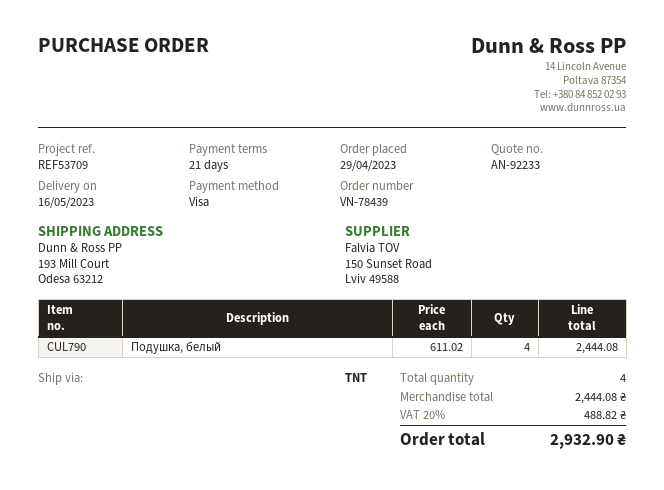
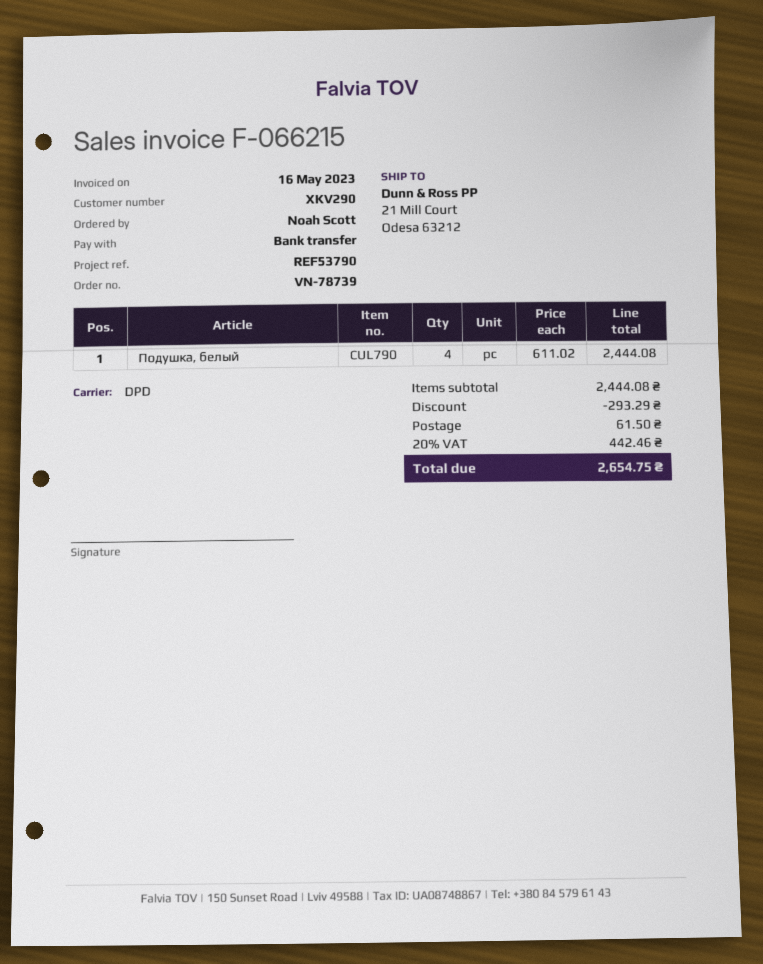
order number: VN-78439 -> VN-78739
reference: REF53709 -> REF53790
payment method: Visa -> bank transfer
shipping method: TNT -> DPD
ship to: 193 Mill Court, Odesa 63212 -> 21 Mill Court, Odesa 63212
discount: none -> 293.29
shipping: none -> 61.50
tax: 20% = 488.82 -> 20% = 442.46
total: 2932.90 -> 2654.75

